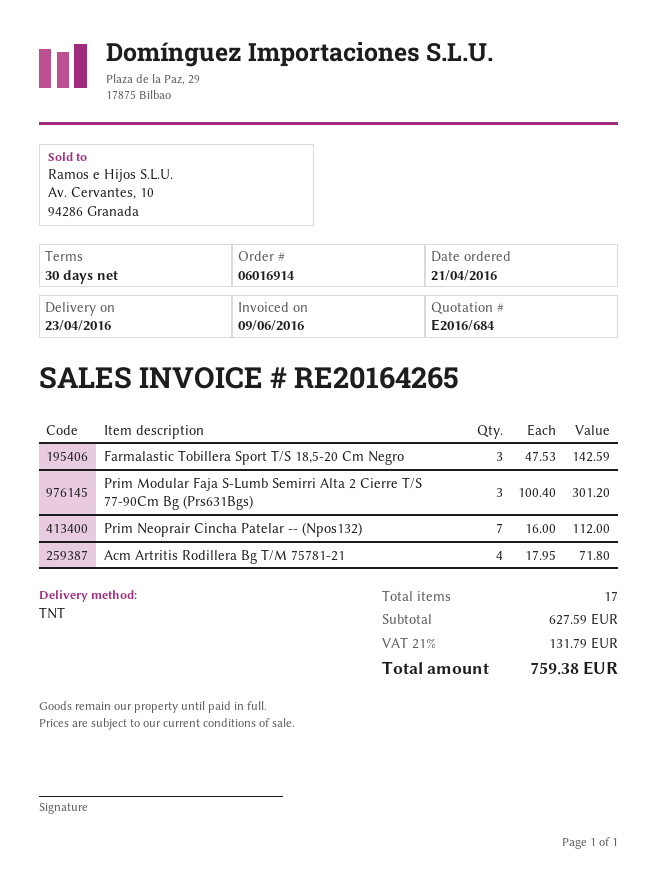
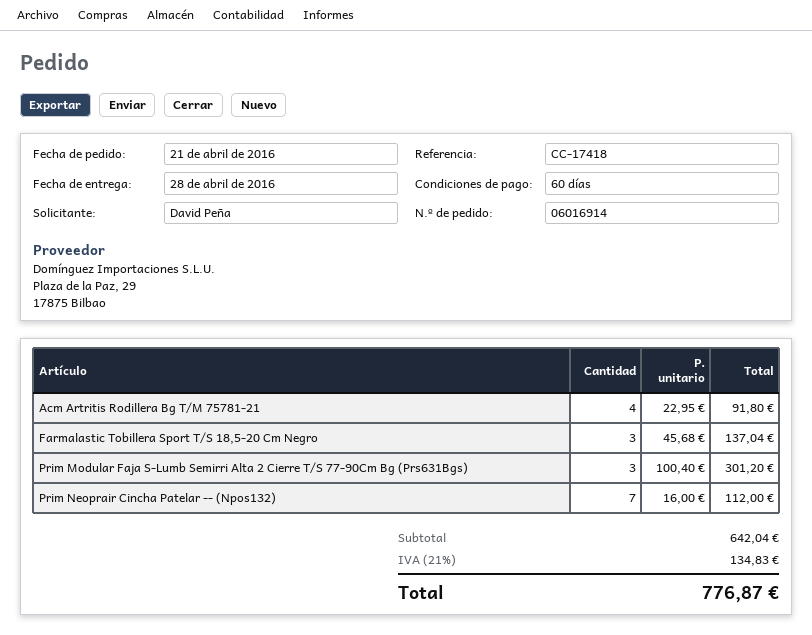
delivery date: 2016-04-23 -> 2016-04-28
payment terms: 30 days -> 60 days
Farmalastic Tobillera Sport T/S 18,5-20 Cm Negro: 3 x 47.53 = 142.59 -> 3 x 45.68 = 137.04
Acm Artritis Rodillera Bg T/M 75781-21: 4 x 17.95 = 71.80 -> 4 x 22.95 = 91.80
subtotal: 627.59 -> 642.04
tax: 21% = 131.79 -> 21% = 134.83
total: 759.38 -> 776.87

